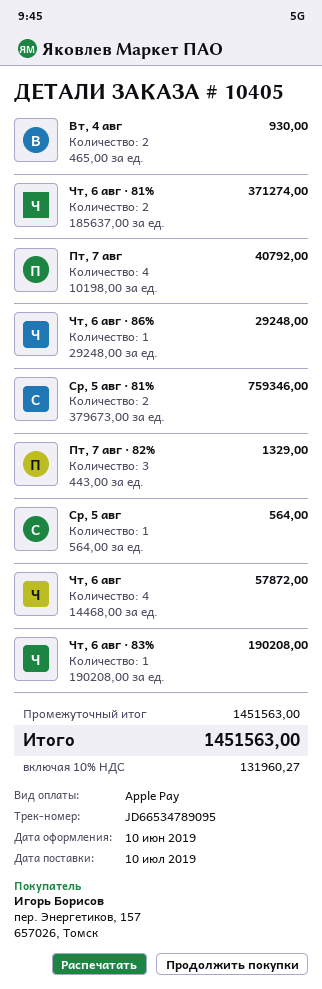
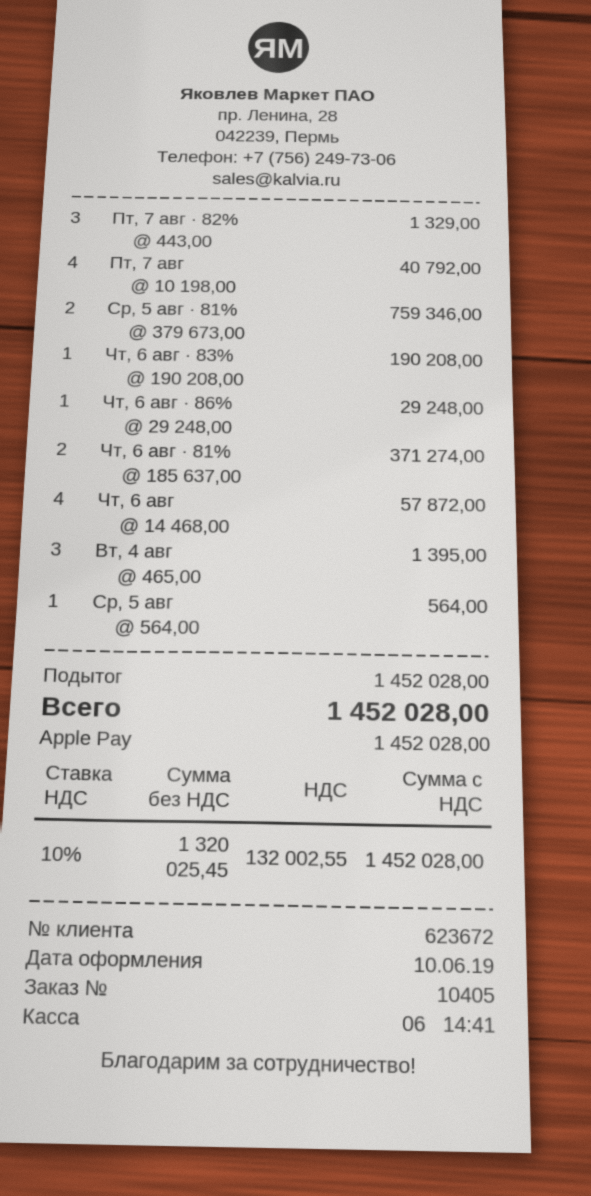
Вт, 4 авг: 2 x 465.00 = 930.00 -> 3 x 465.00 = 1395.00
subtotal: 1451563.00 -> 1452028.00
tax: 10% = 131960.27 -> 10% = 132002.55
total: 1451563.00 -> 1452028.00

